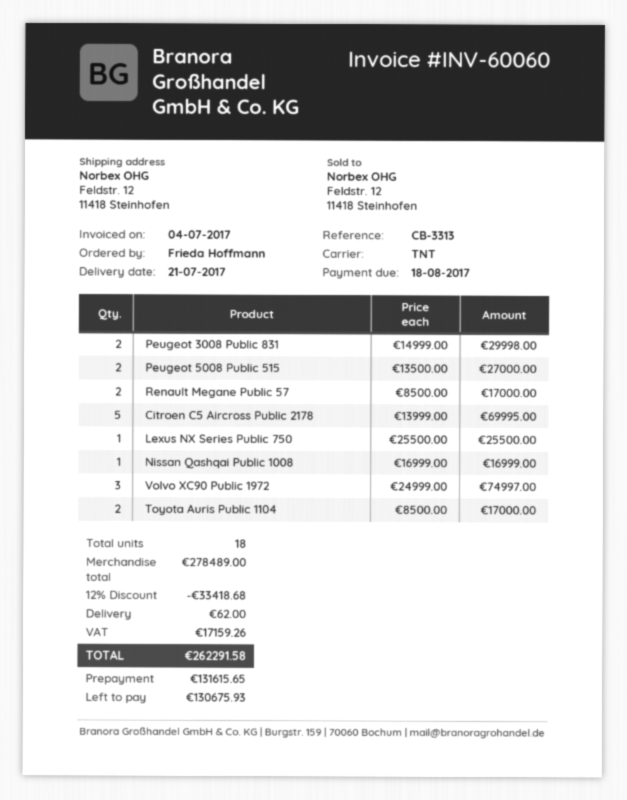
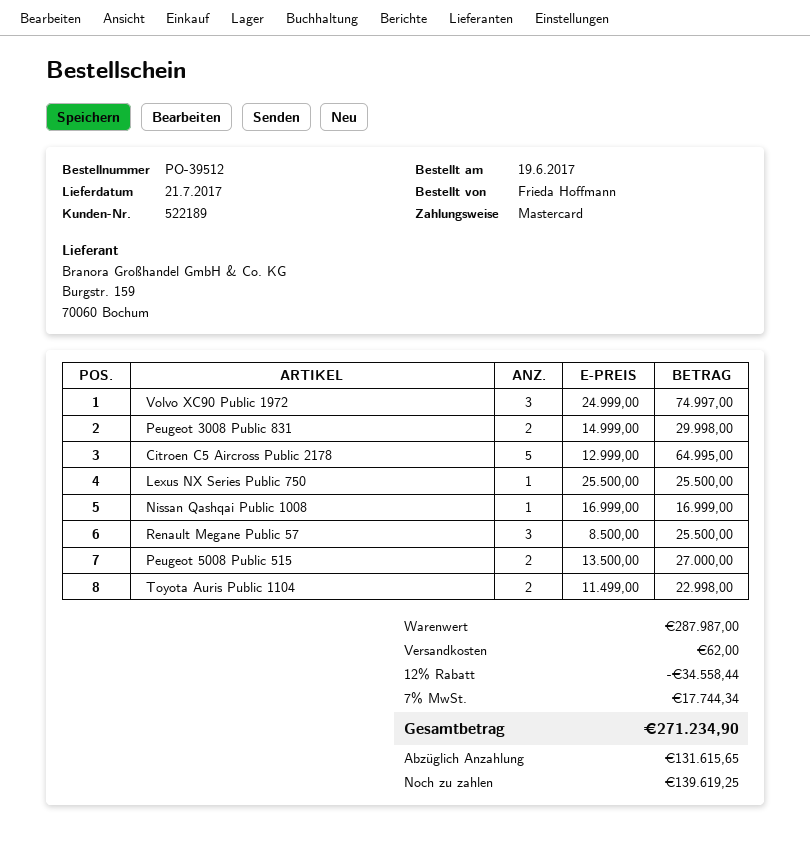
Renault Megane Public 57: 2 x 8500.00 = 17000.00 -> 3 x 8500.00 = 25500.00
Citroen C5 Aircross Public 2178: 5 x 13999.00 = 69995.00 -> 5 x 12999.00 = 64995.00
Toyota Auris Public 1104: 2 x 8500.00 = 17000.00 -> 2 x 11499.00 = 22998.00
subtotal: 278489.00 -> 287987.00
discount: 12% = 33418.68 -> 12% = 34558.44
tax: 17159.26 -> 17744.34
total: 262291.58 -> 271234.90
balance: 130675.93 -> 139619.25

